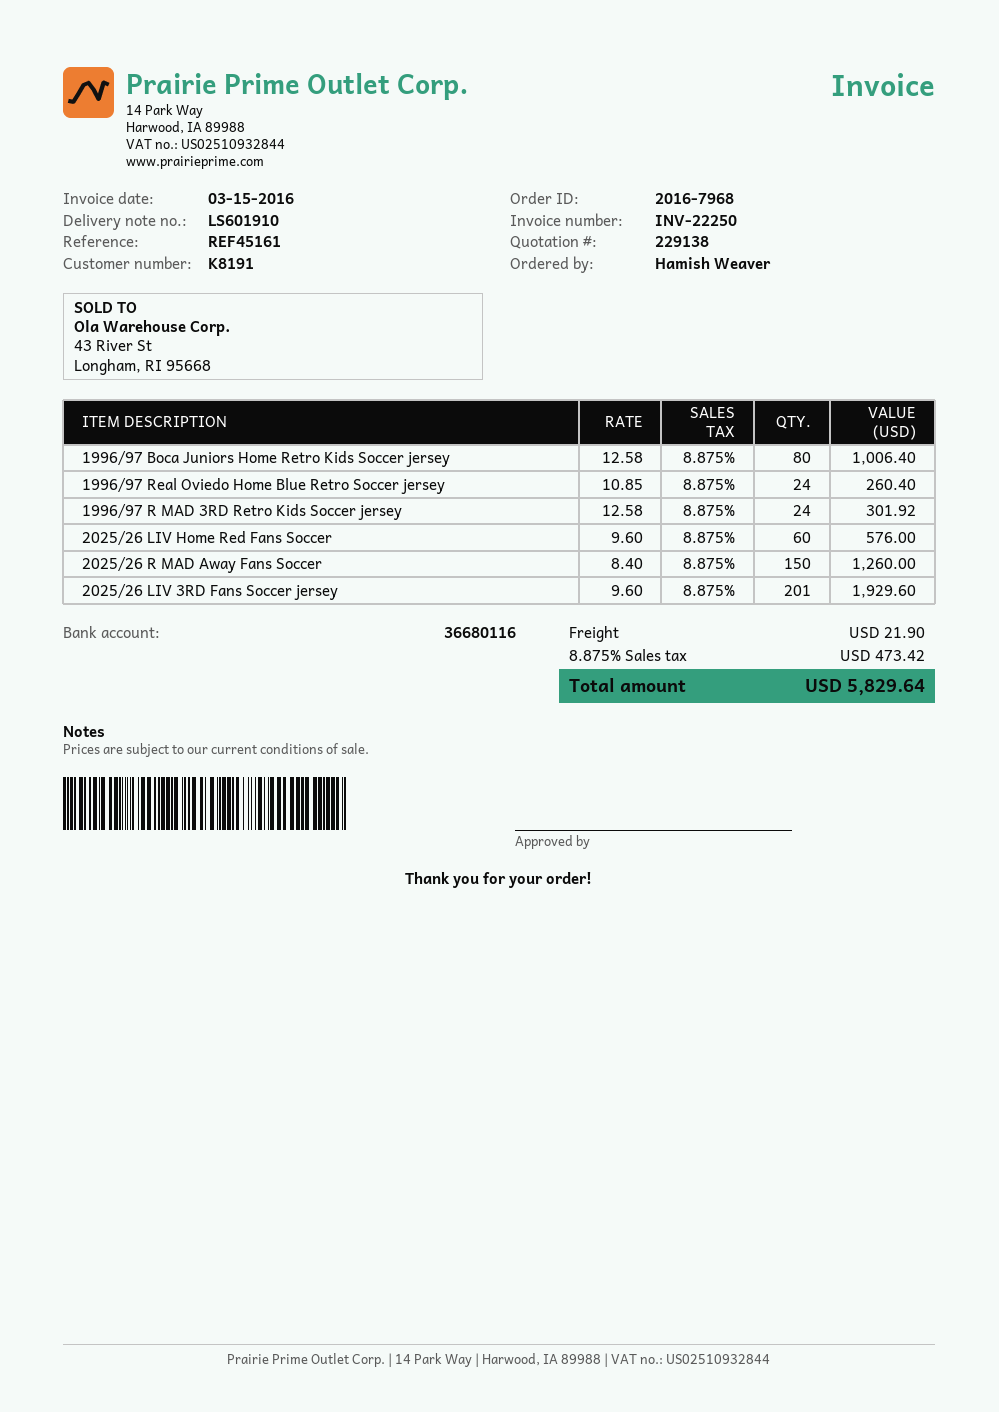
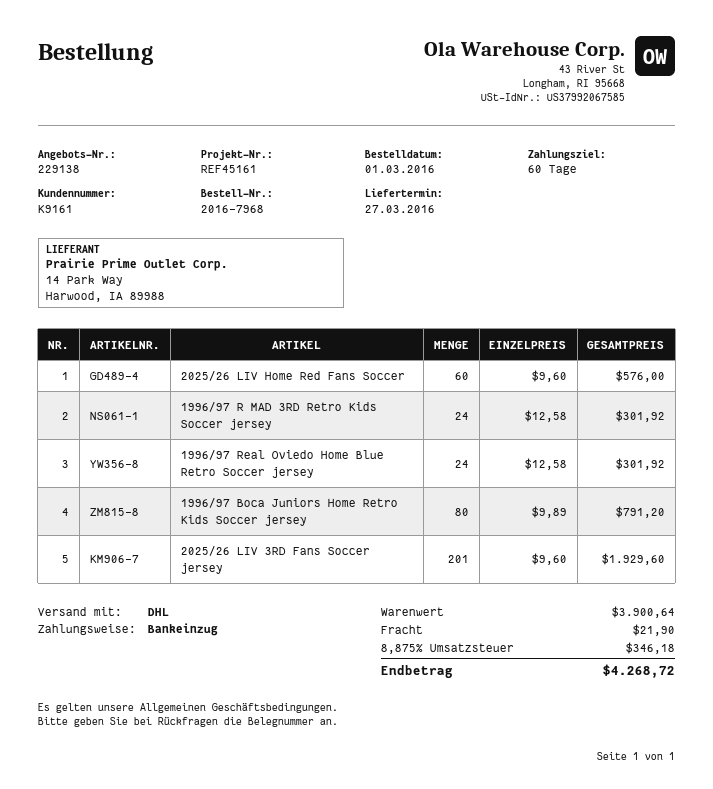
customer number: K8191 -> K9161
1996/97 Boca Juniors Home Retro Kids Soccer jersey: 80 x 12.58 = 1006.40 -> 80 x 9.89 = 791.20
1996/97 Real Oviedo Home Blue Retro Soccer jersey: 24 x 10.85 = 260.40 -> 24 x 12.58 = 301.92
2025/26 R MAD Away Fans Soccer: 150 x 8.40 = 1260.00 -> none
tax: 8.875% = 473.42 -> 8.875% = 346.18
total: 5829.64 -> 4268.72

